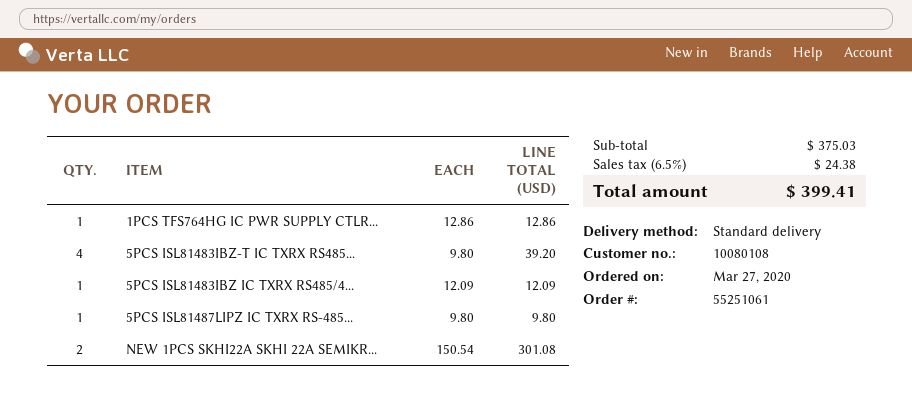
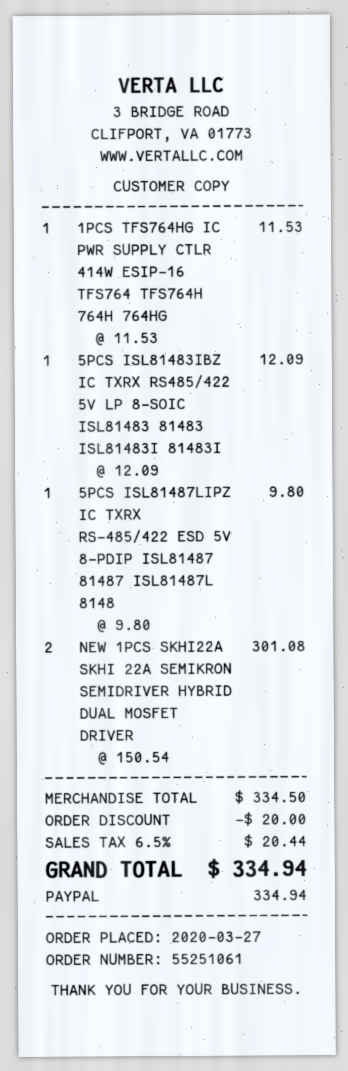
1PCS TFS764HG IC PWR SUPPLY CTLR...: 1 x 12.86 = 12.86 -> 1 x 11.53 = 11.53
5PCS ISL81483IBZ-T IC TXRX RS485...: 4 x 9.80 = 39.20 -> none
subtotal: 375.03 -> 334.50
discount: none -> 20.00
tax: 6.5% = 24.38 -> 6.5% = 20.44
total: 399.41 -> 334.94

